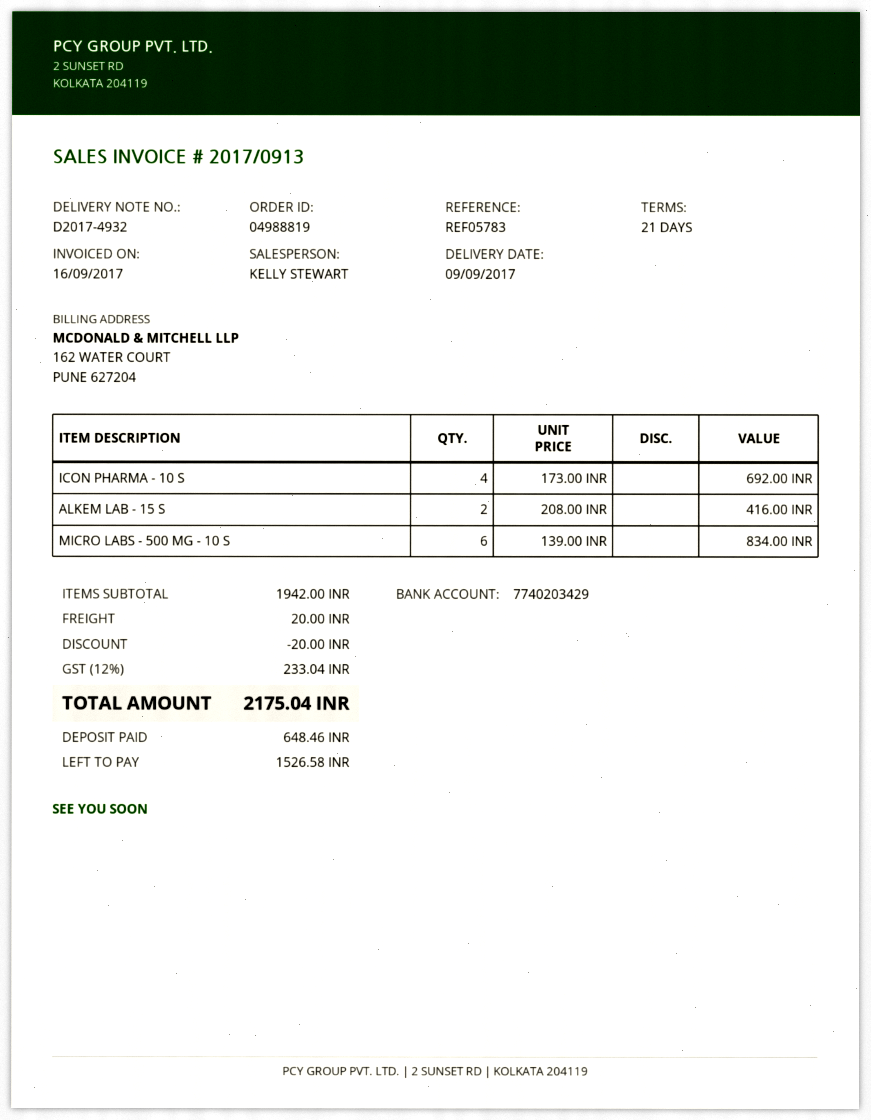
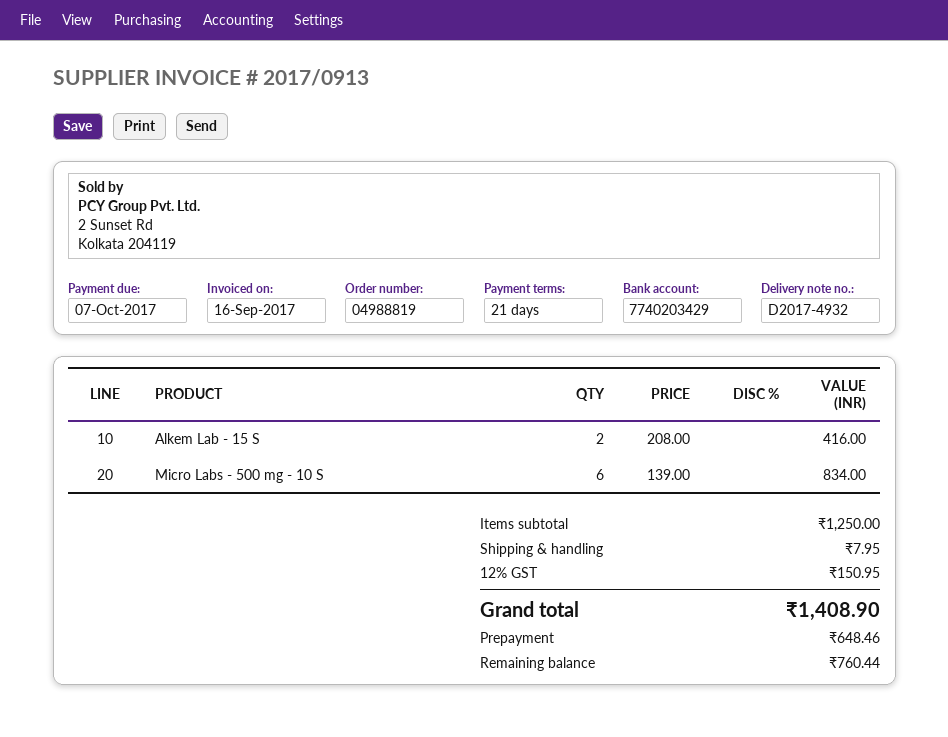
ICON PHARMA - 10 S: 4 x 173.00 = 692.00 -> none
subtotal: 1942.00 -> 1250.00
discount: 20.00 -> none
shipping: 20.00 -> 7.95
tax: 12% = 233.04 -> 12% = 150.95
total: 2175.04 -> 1408.90
balance: 1526.58 -> 760.44

